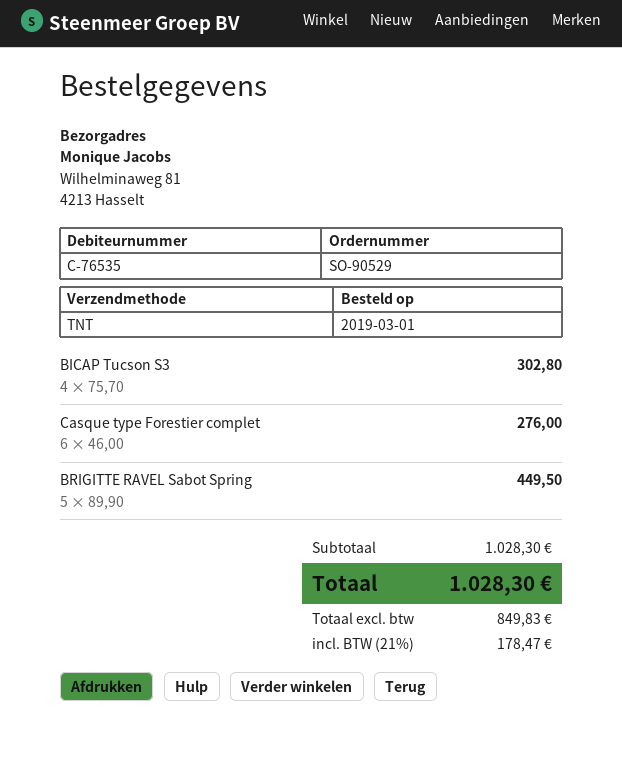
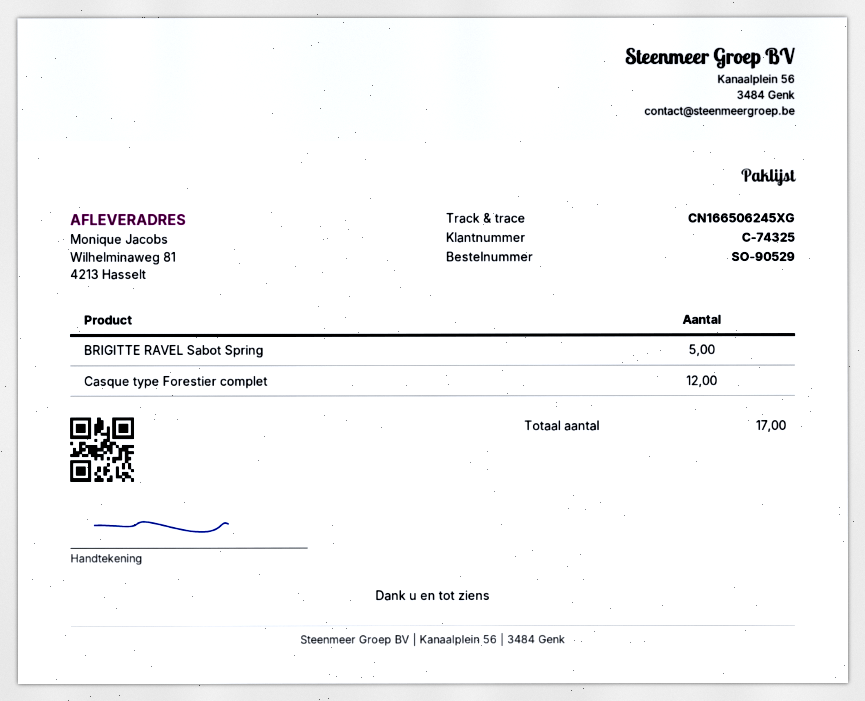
customer number: C-76535 -> C-74325
BICAP Tucson S3: 4 -> none
Casque type Forestier complet: 6 -> 12

